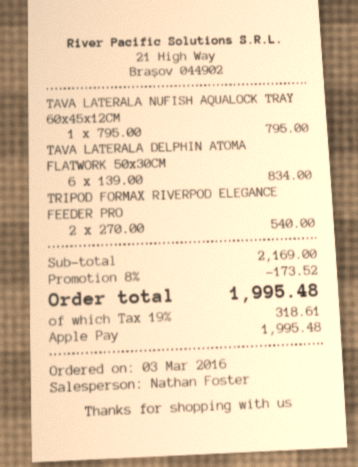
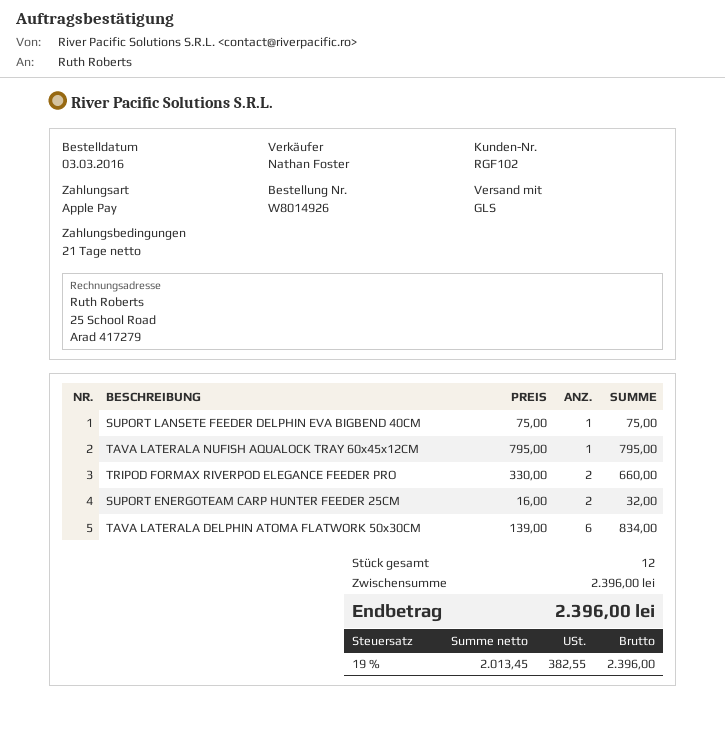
TRIPOD FORMAX RIVERPOD ELEGANCE FEEDER PRO: 2 x 270.00 = 540.00 -> 2 x 330.00 = 660.00
SUPORT LANSETE FEEDER DELPHIN EVA BIGBEND 40CM: none -> 1 x 75.00 = 75.00
SUPORT ENERGOTEAM CARP HUNTER FEEDER 25CM: none -> 2 x 16.00 = 32.00
subtotal: 2169.00 -> 2396.00
discount: 8% = 173.52 -> none
tax: 19% = 318.61 -> 19% = 382.55
total: 1995.48 -> 2396.00

